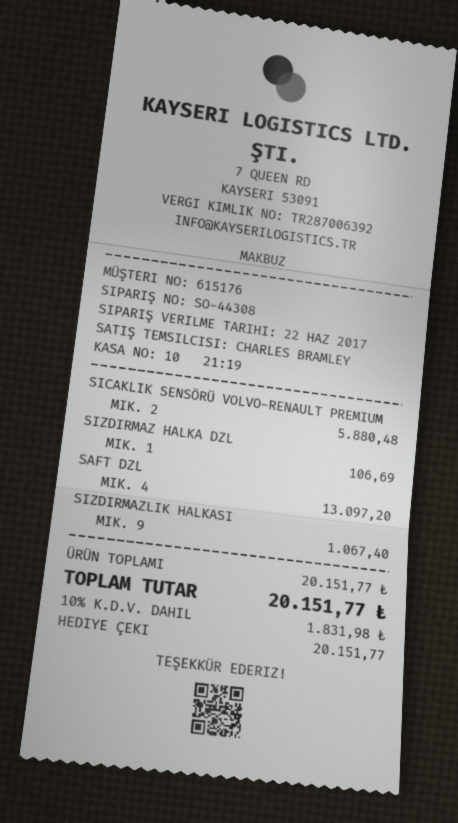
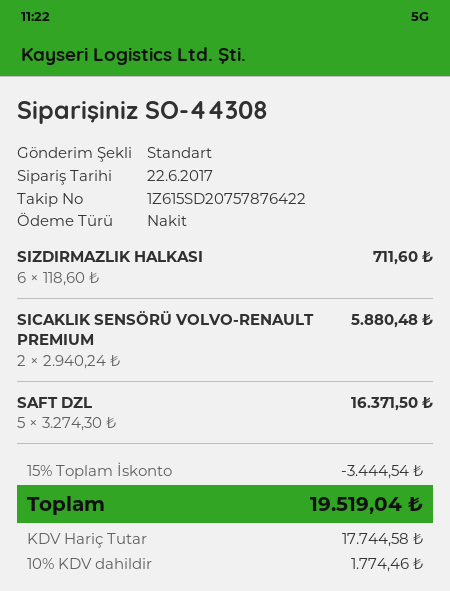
payment method: gift card -> cash
SIZDIRMAZ HALKA DZL: 1 for 106.69 -> none
SAFT DZL: 4 for 13097.20 -> 5 for 16371.50
SIZDIRMAZLIK HALKASI: 9 for 1067.40 -> 6 for 711.60
discount: none -> 15% = 3444.54
tax: 10% = 1831.98 -> 10% = 1774.46
total: 20151.77 -> 19519.04

